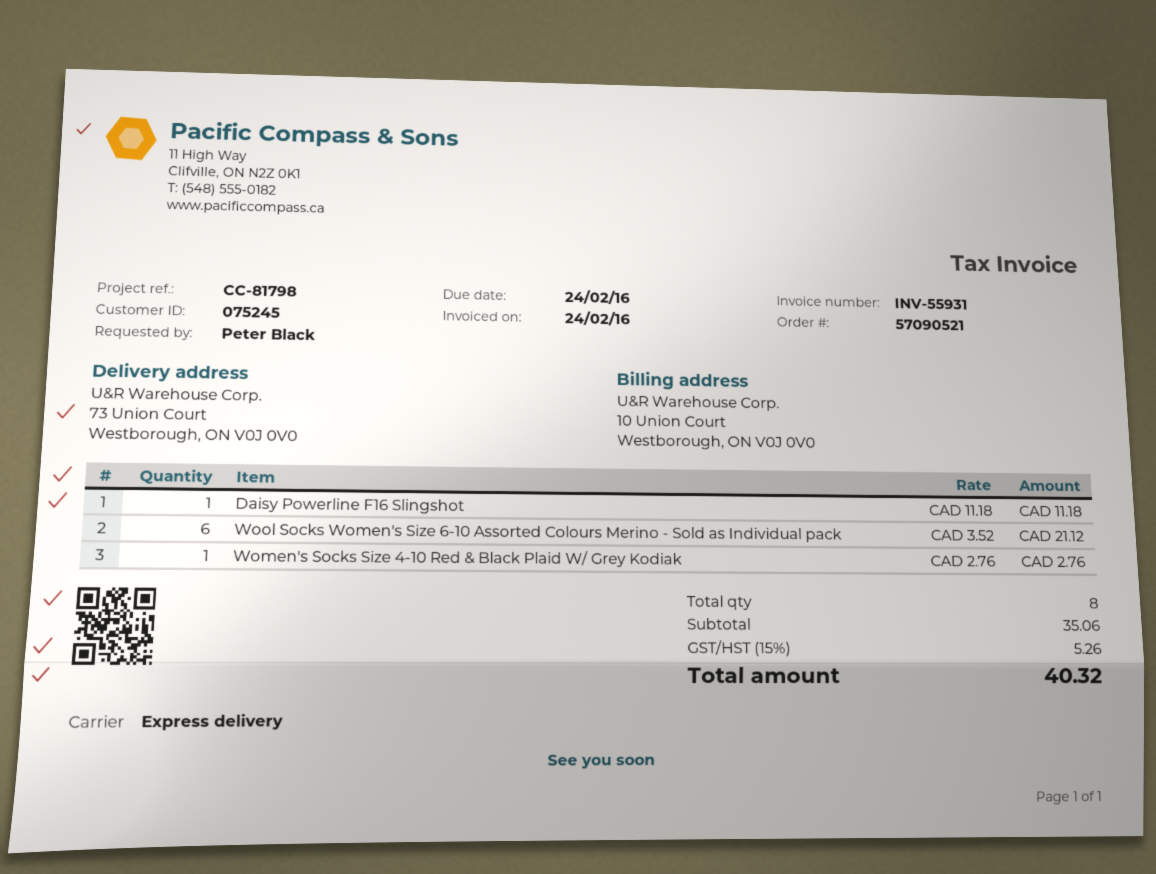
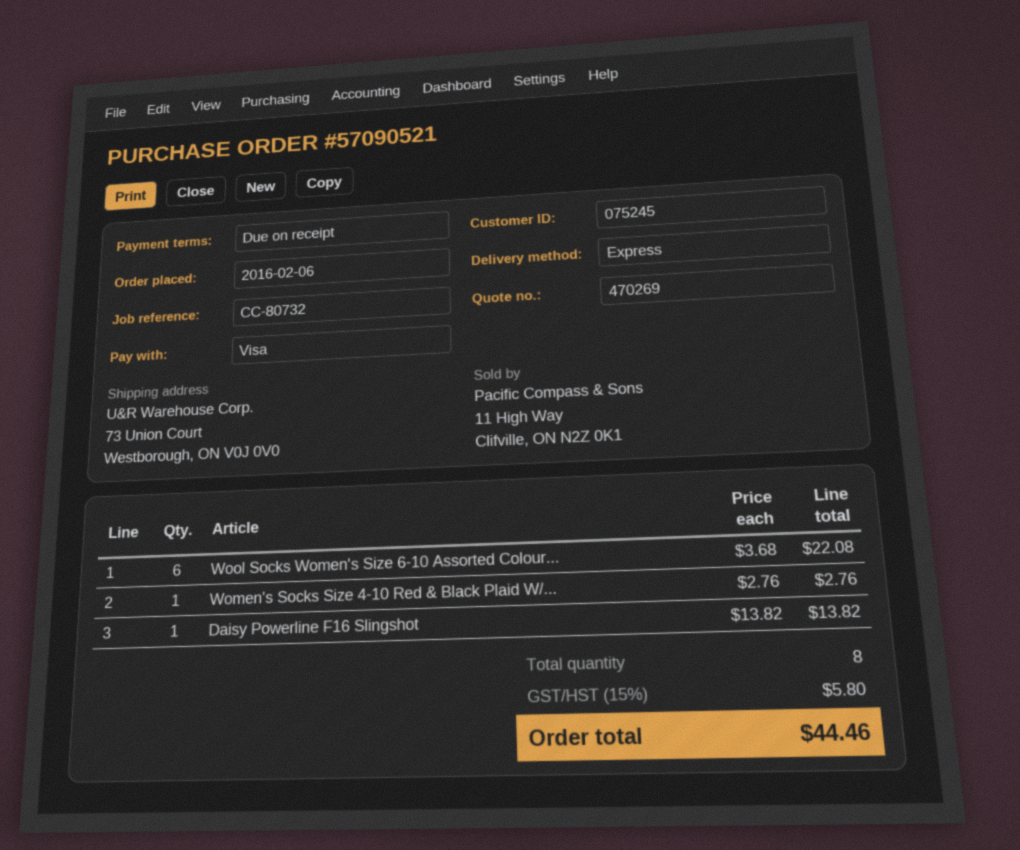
reference: CC-81798 -> CC-80732
Daisy Powerline F16 Slingshot: 1 x 11.18 = 11.18 -> 1 x 13.82 = 13.82
Wool Socks Women's Size 6-10 Assorted Colours Merino - Sold as Individual pack: 6 x 3.52 = 21.12 -> 6 x 3.68 = 22.08
tax: 15% = 5.26 -> 15% = 5.80
total: 40.32 -> 44.46

